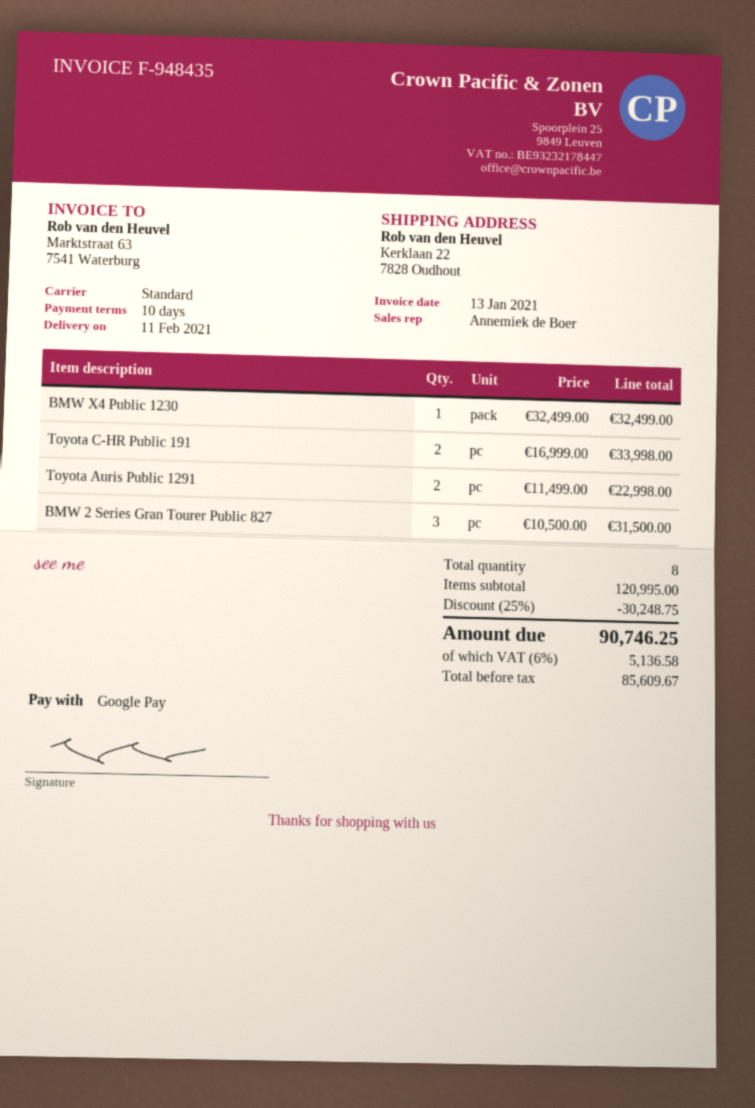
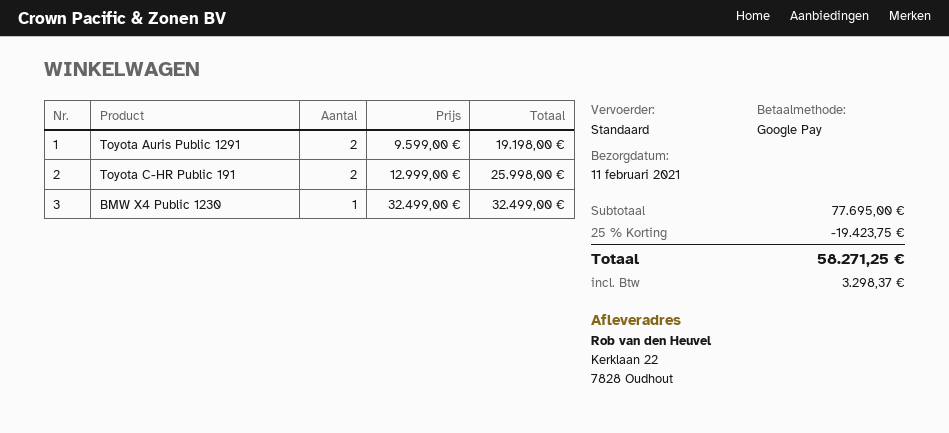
Toyota C-HR Public 191: 2 x 16999.00 = 33998.00 -> 2 x 12999.00 = 25998.00
Toyota Auris Public 1291: 2 x 11499.00 = 22998.00 -> 2 x 9599.00 = 19198.00
BMW 2 Series Gran Tourer Public 827: 3 x 10500.00 = 31500.00 -> none
subtotal: 120995.00 -> 77695.00
discount: 25% = 30248.75 -> 25% = 19423.75
tax: 5136.58 -> 3298.37
total: 90746.25 -> 58271.25

